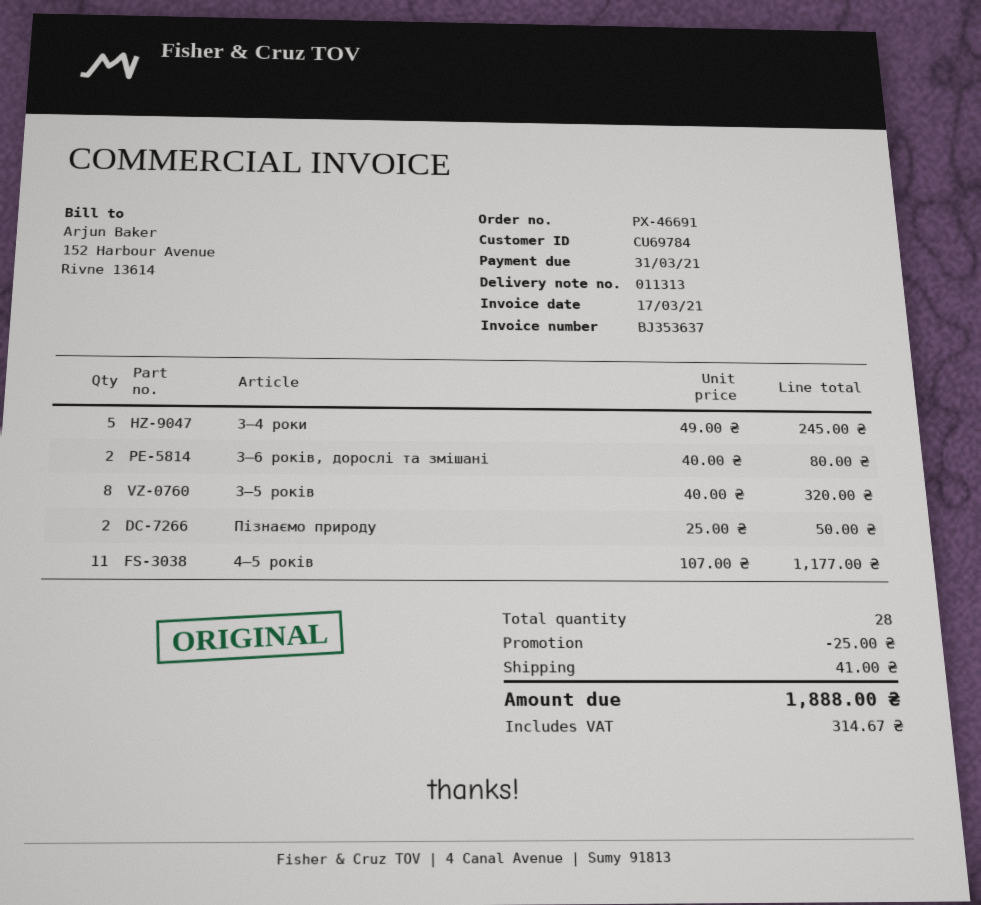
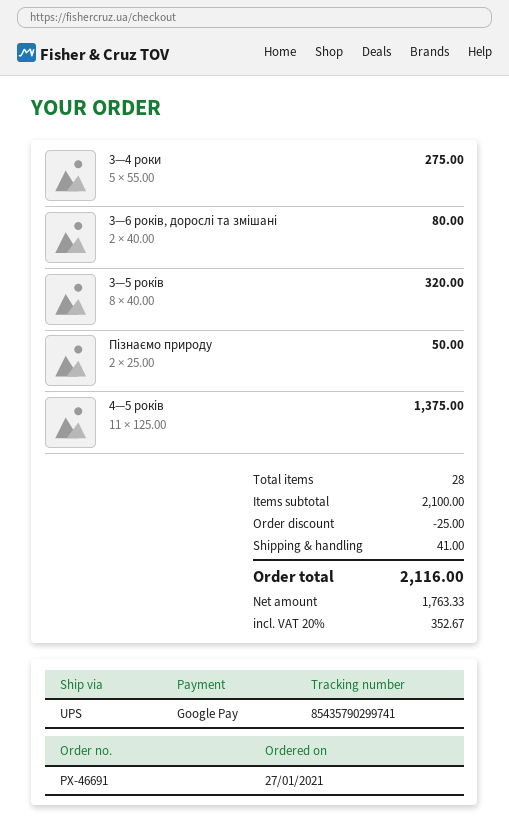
3—4 роки: 5 x 49.00 = 245.00 -> 5 x 55.00 = 275.00
4—5 років: 11 x 107.00 = 1177.00 -> 11 x 125.00 = 1375.00
tax: 314.67 -> 352.67
total: 1888.00 -> 2116.00

